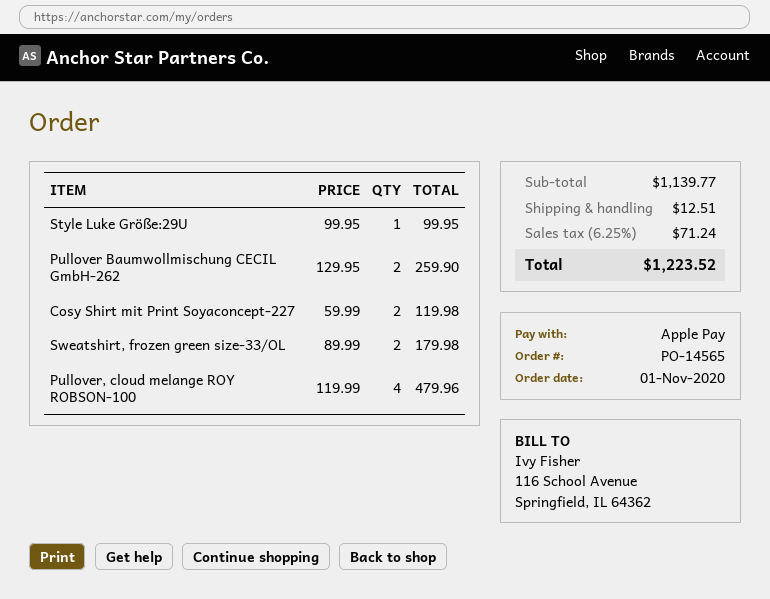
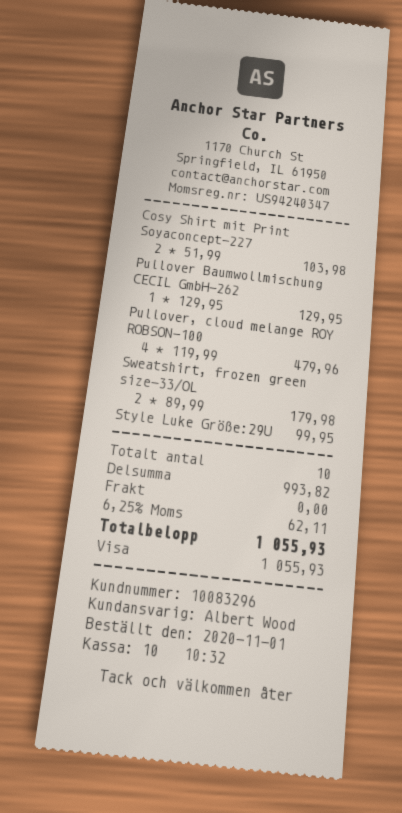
payment method: Apple Pay -> Visa
Pullover Baumwollmischung CECIL GmbH-262: 2 x 129.95 = 259.90 -> 1 x 129.95 = 129.95
Cosy Shirt mit Print Soyaconcept-227: 2 x 59.99 = 119.98 -> 2 x 51.99 = 103.98
subtotal: 1139.77 -> 993.82
shipping: 12.51 -> 0.00
tax: 6.25% = 71.24 -> 6.25% = 62.11
total: 1223.52 -> 1055.93

